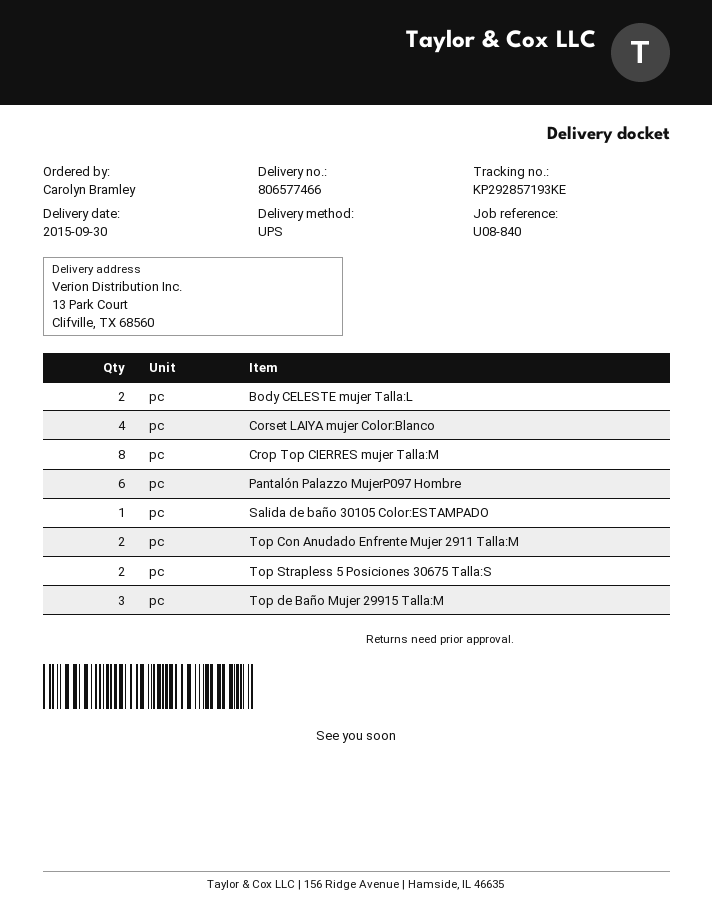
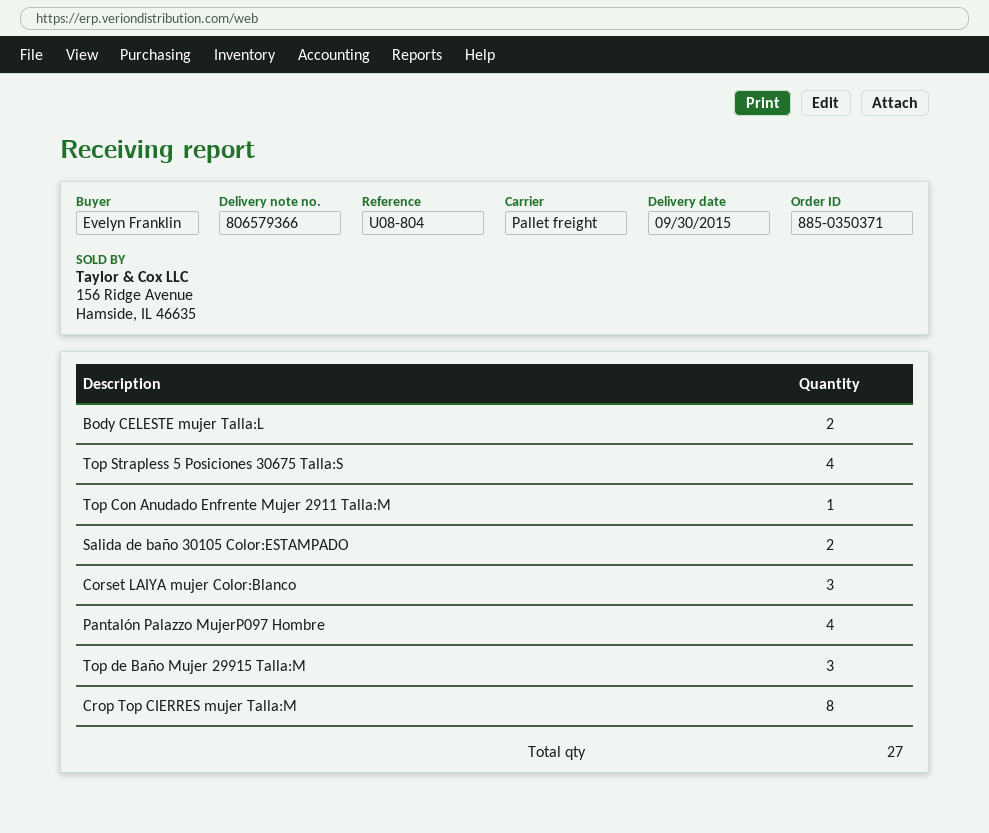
delivery note number: 806577466 -> 806579366
reference: U08-840 -> U08-804
ordered by: Carolyn Bramley -> Evelyn Franklin
shipping method: UPS -> pallet freight
Corset LAIYA mujer Color:Blanco: 4 -> 3
Pantalón Palazzo MujerP097 Hombre: 6 -> 4
Salida de baño 30105 Color:ESTAMPADO: 1 -> 2
Top Con Anudado Enfrente Mujer 2911 Talla:M: 2 -> 1
Top Strapless 5 Posiciones 30675 Talla:S: 2 -> 4

